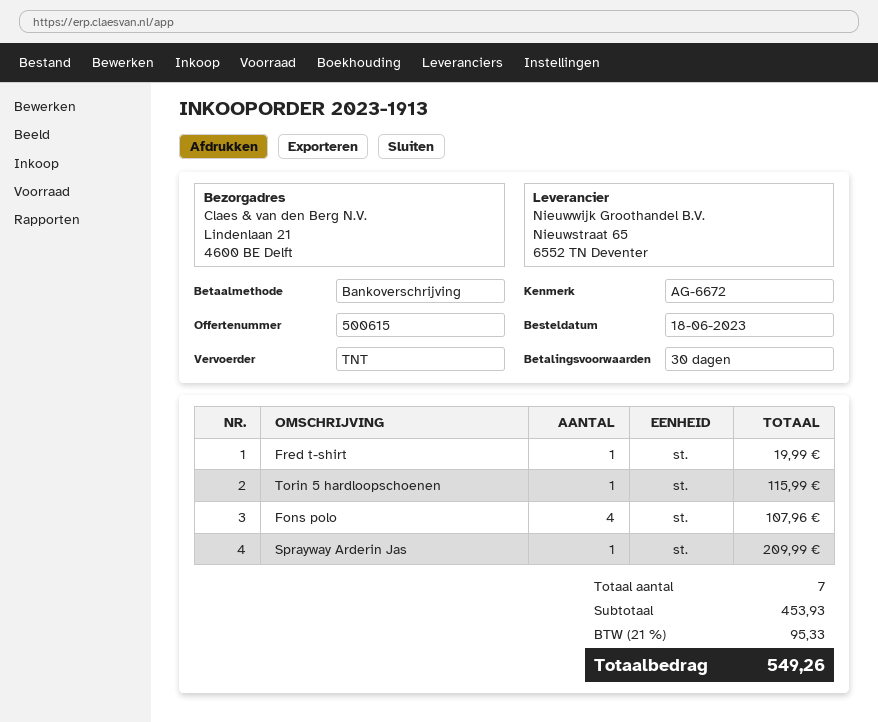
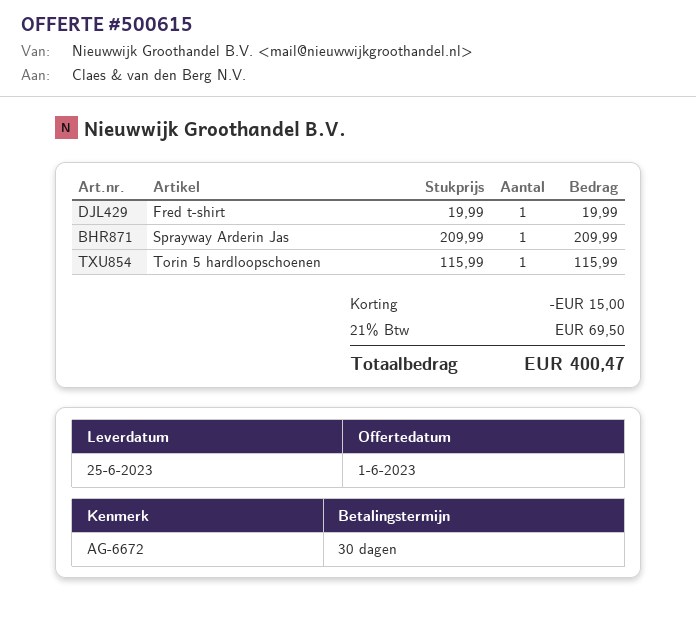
Fons polo: 4 for 107.96 -> none
discount: none -> 15.00
tax: 21% = 95.33 -> 21% = 69.50
total: 549.26 -> 400.47

